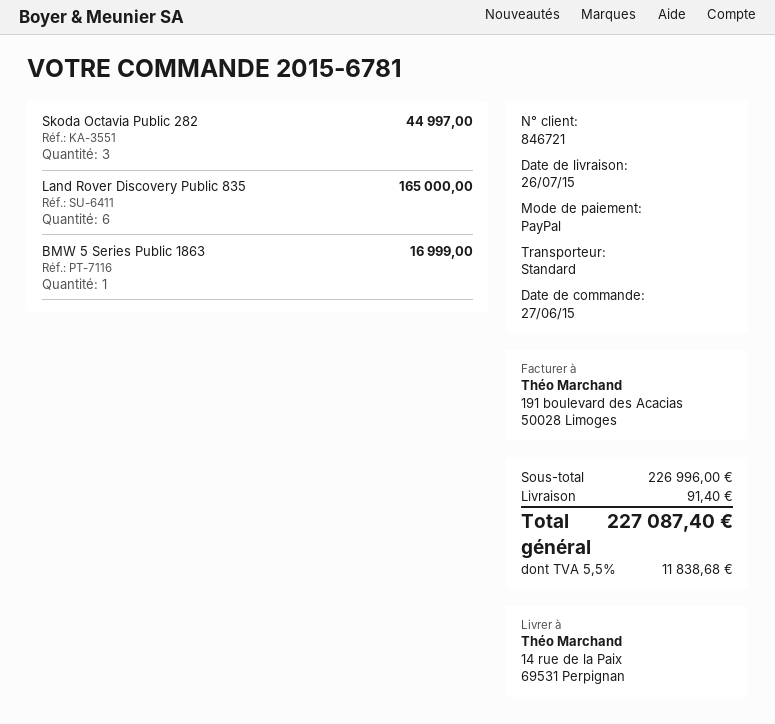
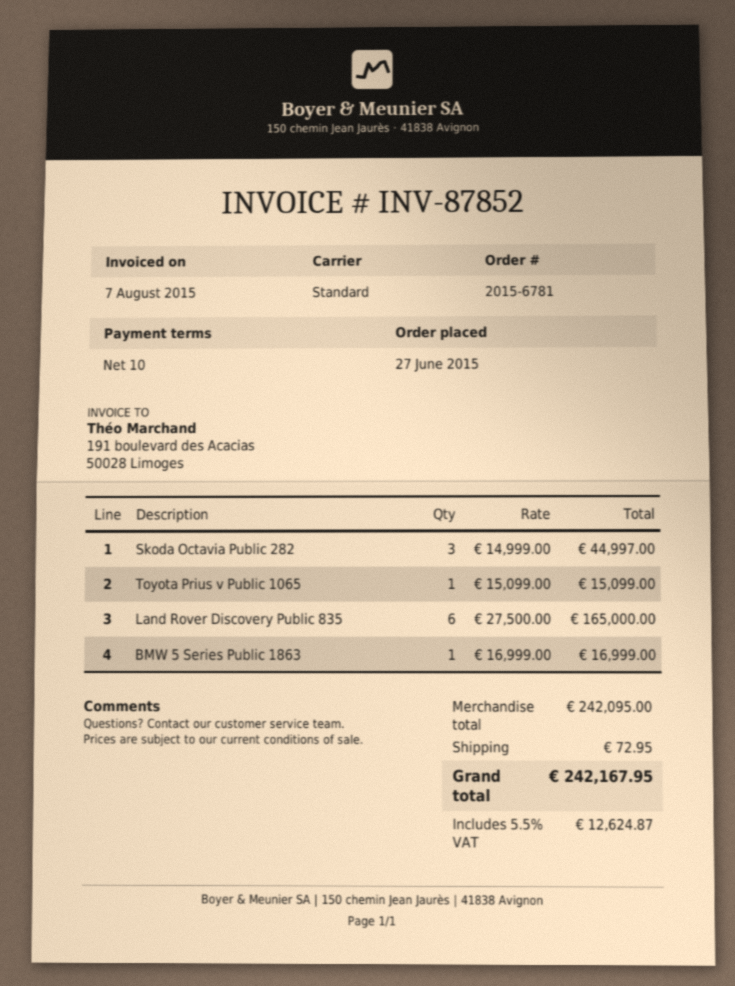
Toyota Prius v Public 1065: none -> 1 for 15099.00
subtotal: 226996.00 -> 242095.00
shipping: 91.40 -> 72.95
tax: 5.5% = 11838.68 -> 5.5% = 12624.87
total: 227087.40 -> 242167.95

